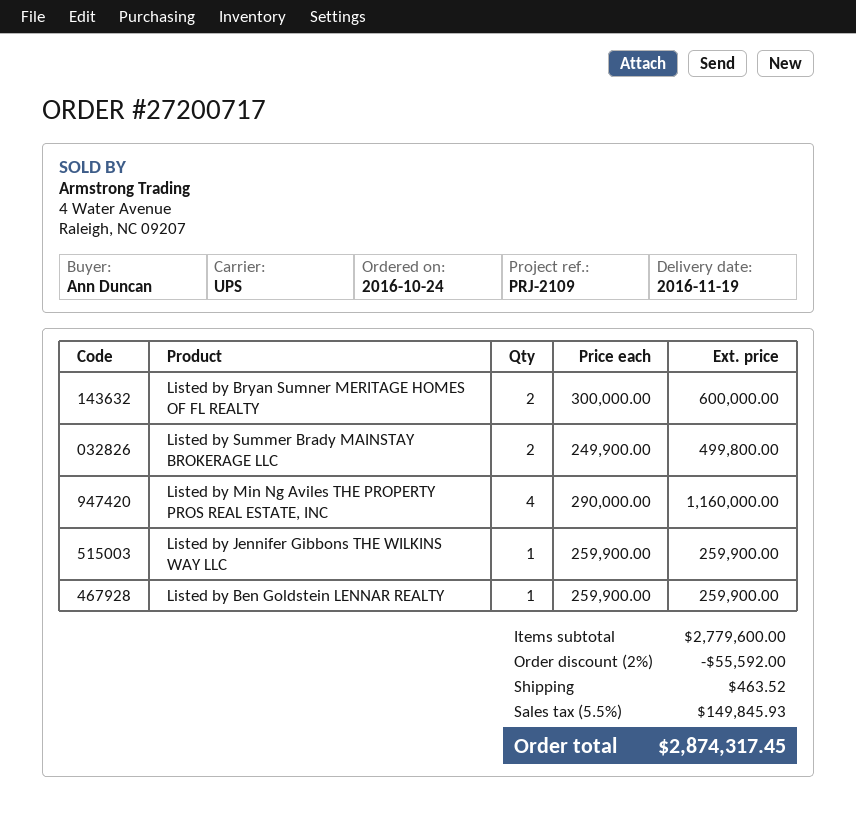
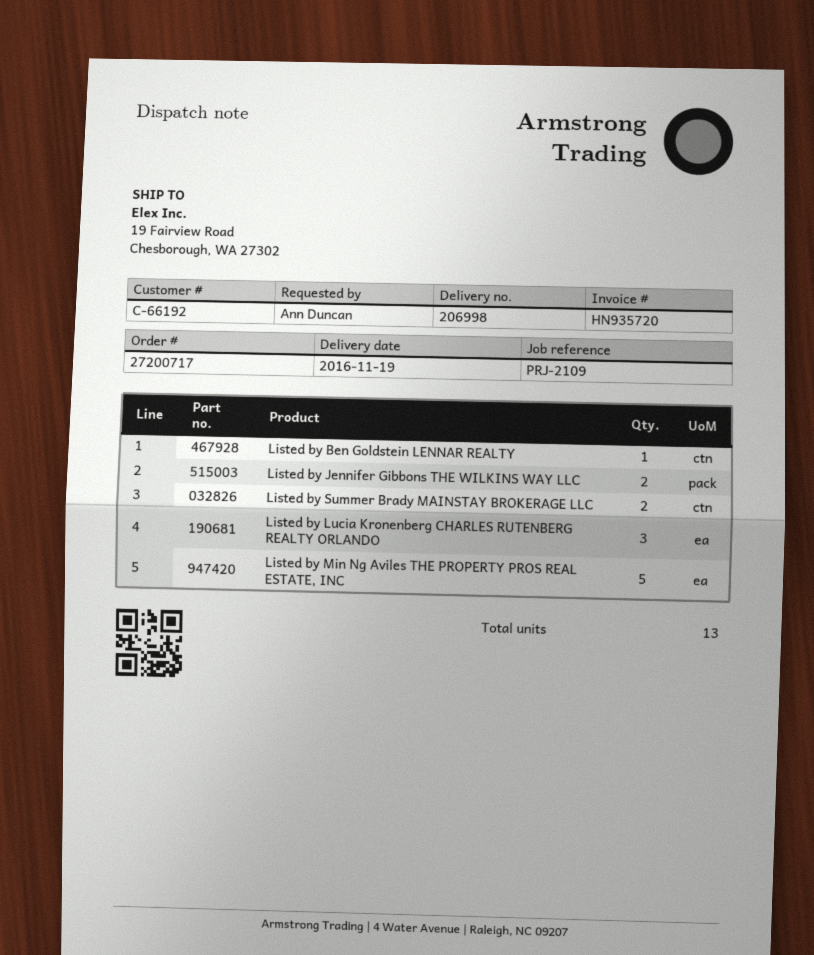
Listed by Bryan Sumner MERITAGE HOMES OF FL REALTY: 2 -> none
Listed by Min Ng Aviles THE PROPERTY PROS REAL ESTATE, INC: 4 -> 5
Listed by Jennifer Gibbons THE WILKINS WAY LLC: 1 -> 2
Listed by Lucia Kronenberg CHARLES RUTENBERG REALTY ORLANDO: none -> 3

